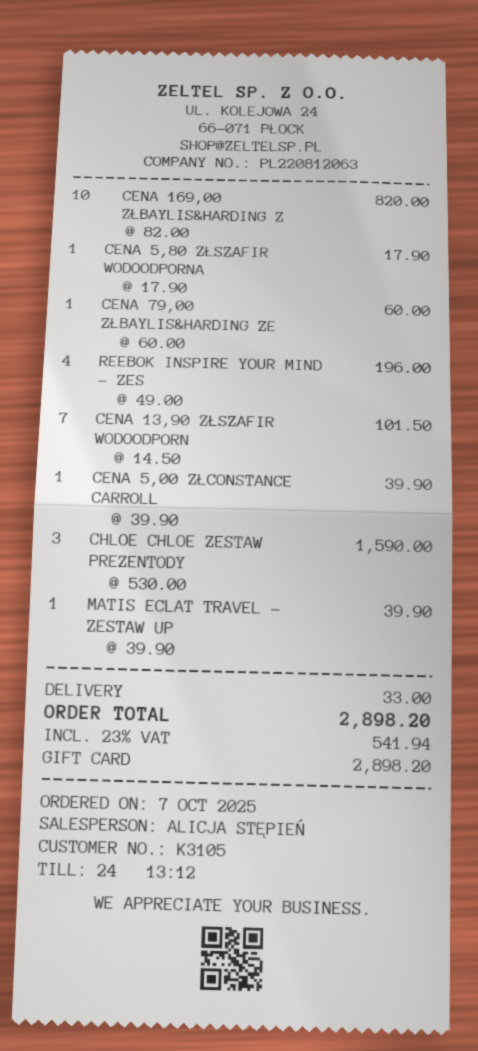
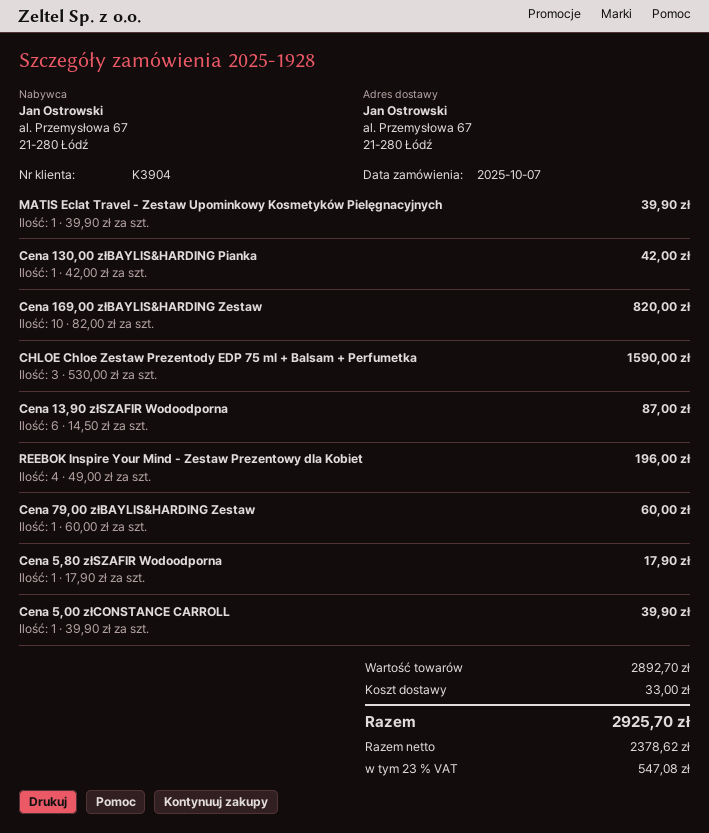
customer number: K3105 -> K3904
CENA 13,90 ZŁSZAFIR WODOODPORN: 7 x 14.50 = 101.50 -> 6 x 14.50 = 87.00
Cena 130,00 złBAYLIS&HARDING Pianka: none -> 1 x 42.00 = 42.00
tax: 23% = 541.94 -> 23% = 547.08
total: 2898.20 -> 2925.70

